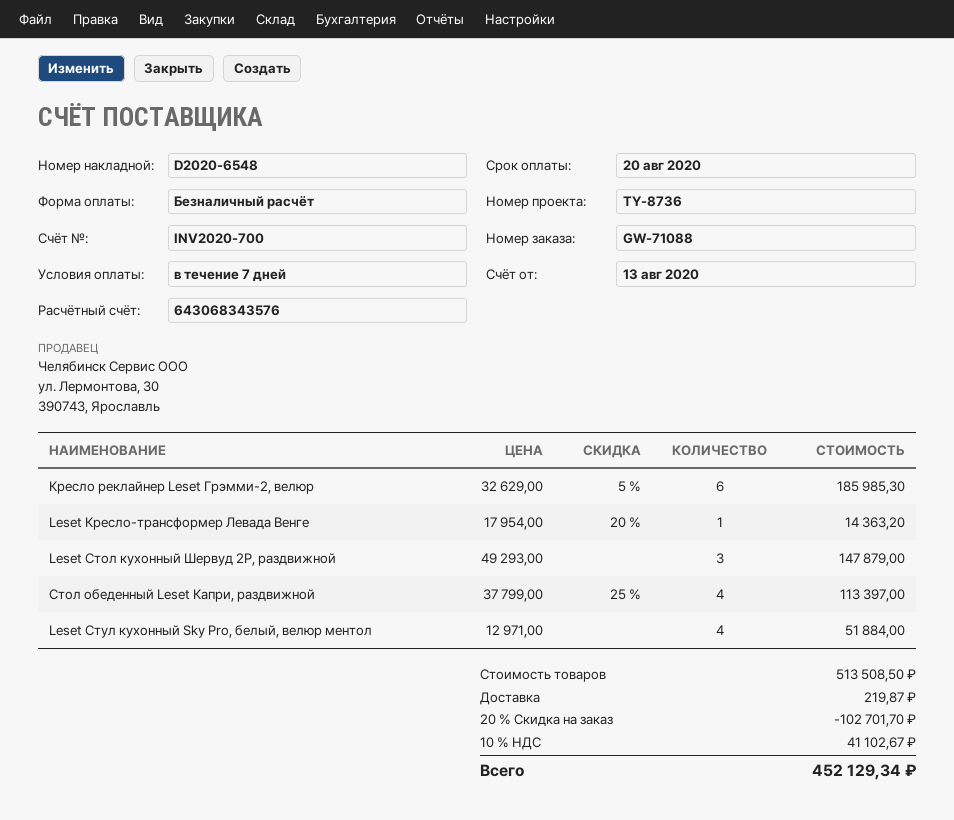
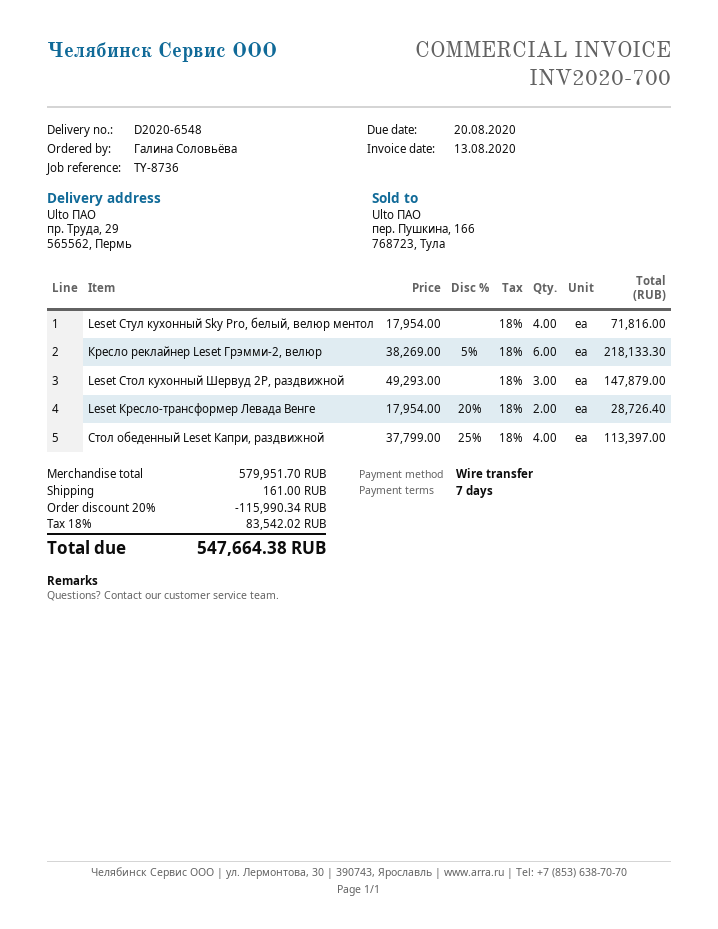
Кресло реклайнер Leset Грэмми-2, велюр: 6 x 32629.00 - 5% = 185985.30 -> 6 x 38269.00 - 5% = 218133.30
Leset Кресло-трансформер Левада Венге: 1 x 17954.00 - 20% = 14363.20 -> 2 x 17954.00 - 20% = 28726.40
Leset Стул кухонный Sky Pro, белый, велюр ментол: 4 x 12971.00 = 51884.00 -> 4 x 17954.00 = 71816.00
subtotal: 513508.50 -> 579951.70
discount: 20% = 102701.70 -> 20% = 115990.34
shipping: 219.87 -> 161.00
tax: 10% = 41102.67 -> 18% = 83542.02
total: 452129.34 -> 547664.38

